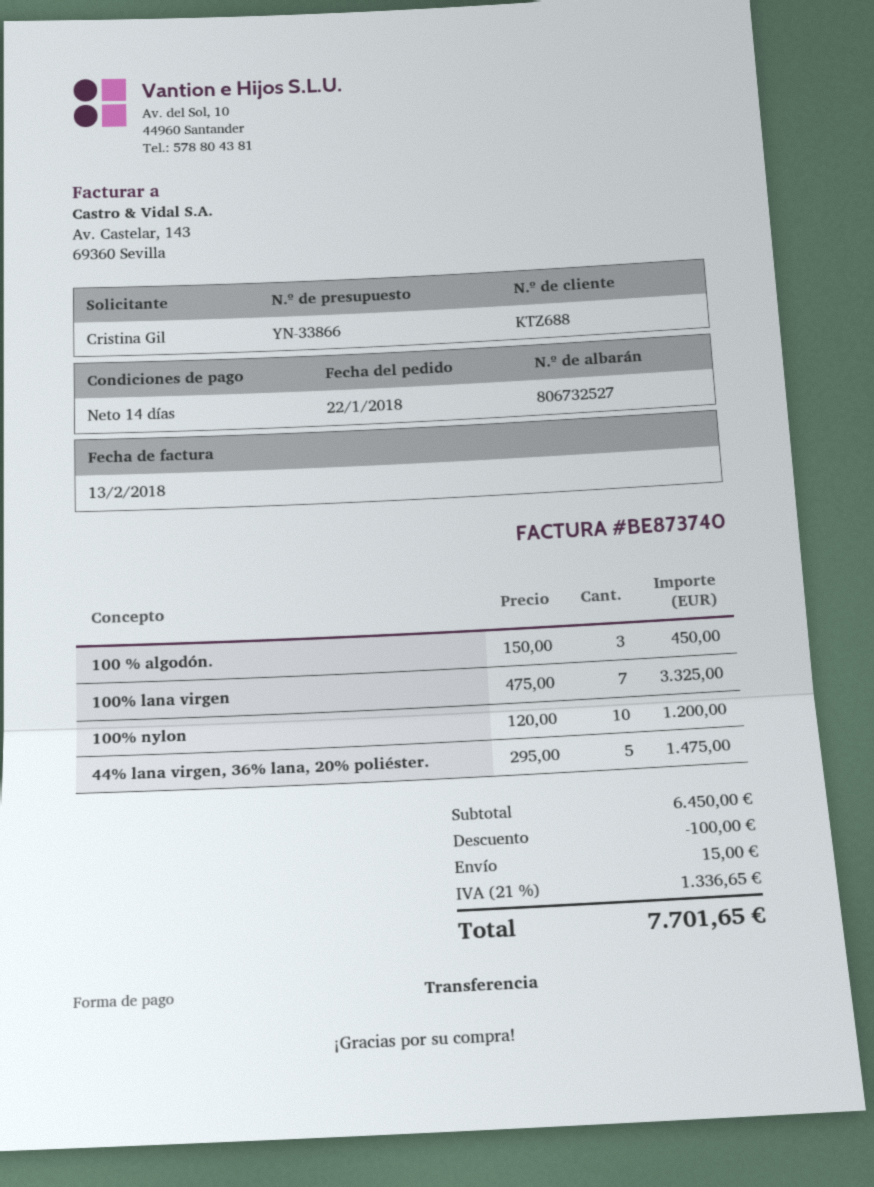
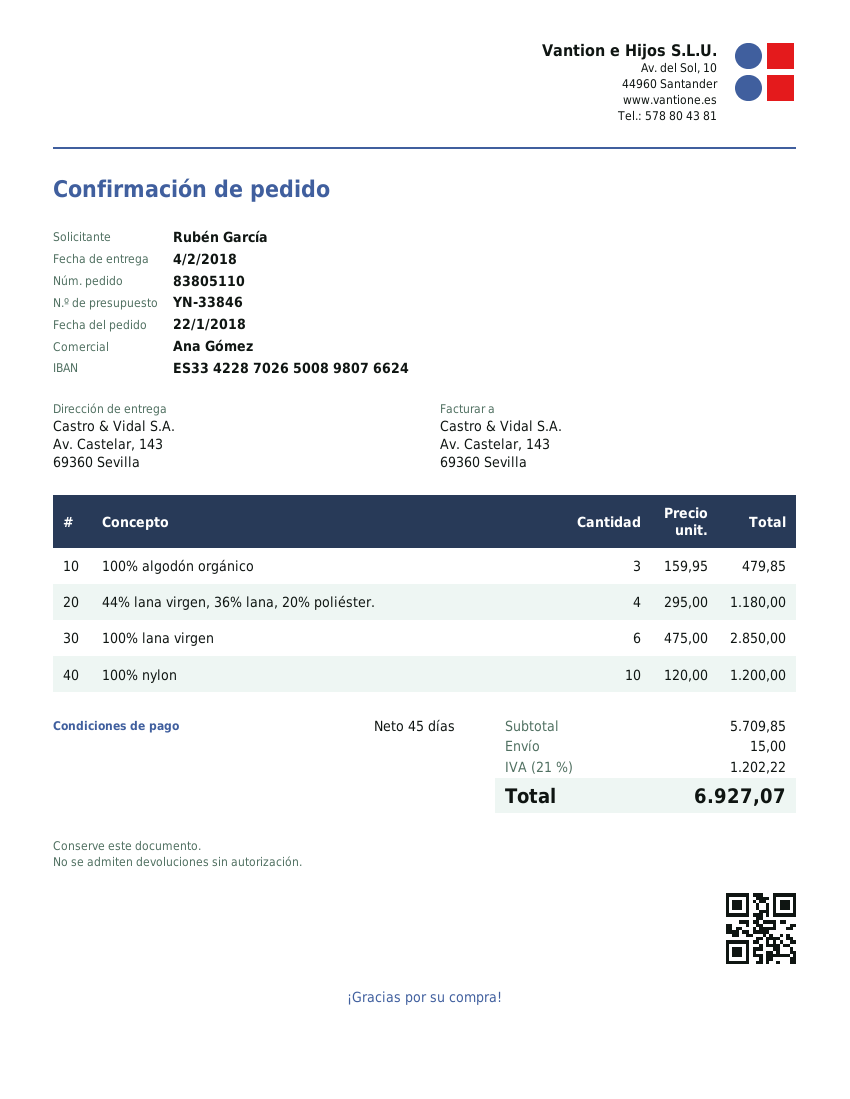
quote number: YN-33866 -> YN-33846
payment terms: 14 days -> 45 days
ordered by: Cristina Gil -> Rubén García
100 % algodón.: 3 x 150.00 = 450.00 -> none
100% lana virgen: 7 x 475.00 = 3325.00 -> 6 x 475.00 = 2850.00
44% lana virgen, 36% lana, 20% poliéster.: 5 x 295.00 = 1475.00 -> 4 x 295.00 = 1180.00
100% algodón orgánico: none -> 3 x 159.95 = 479.85
subtotal: 6450.00 -> 5709.85
discount: 100.00 -> none
tax: 21% = 1336.65 -> 21% = 1202.22
total: 7701.65 -> 6927.07

